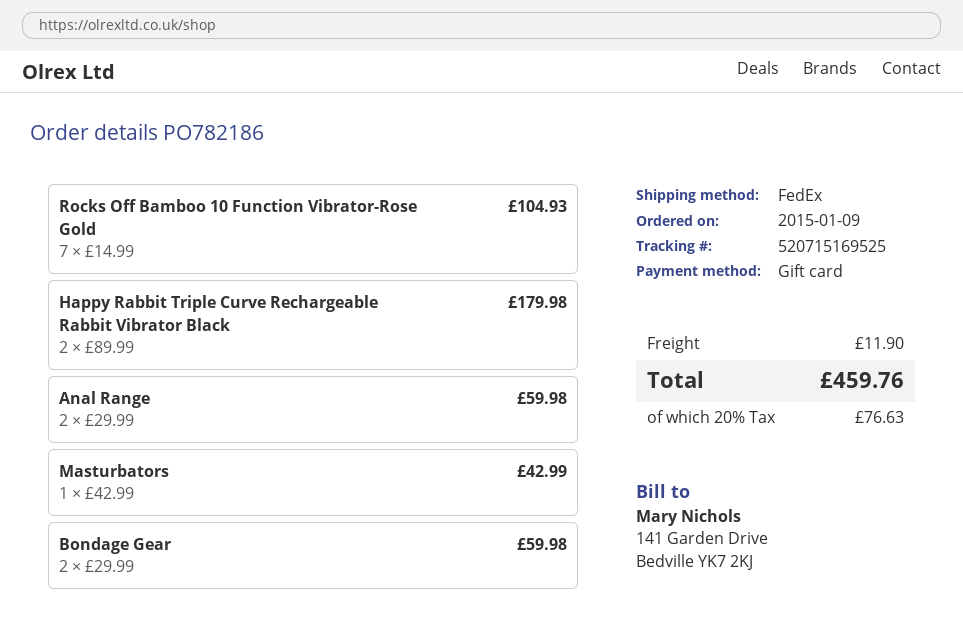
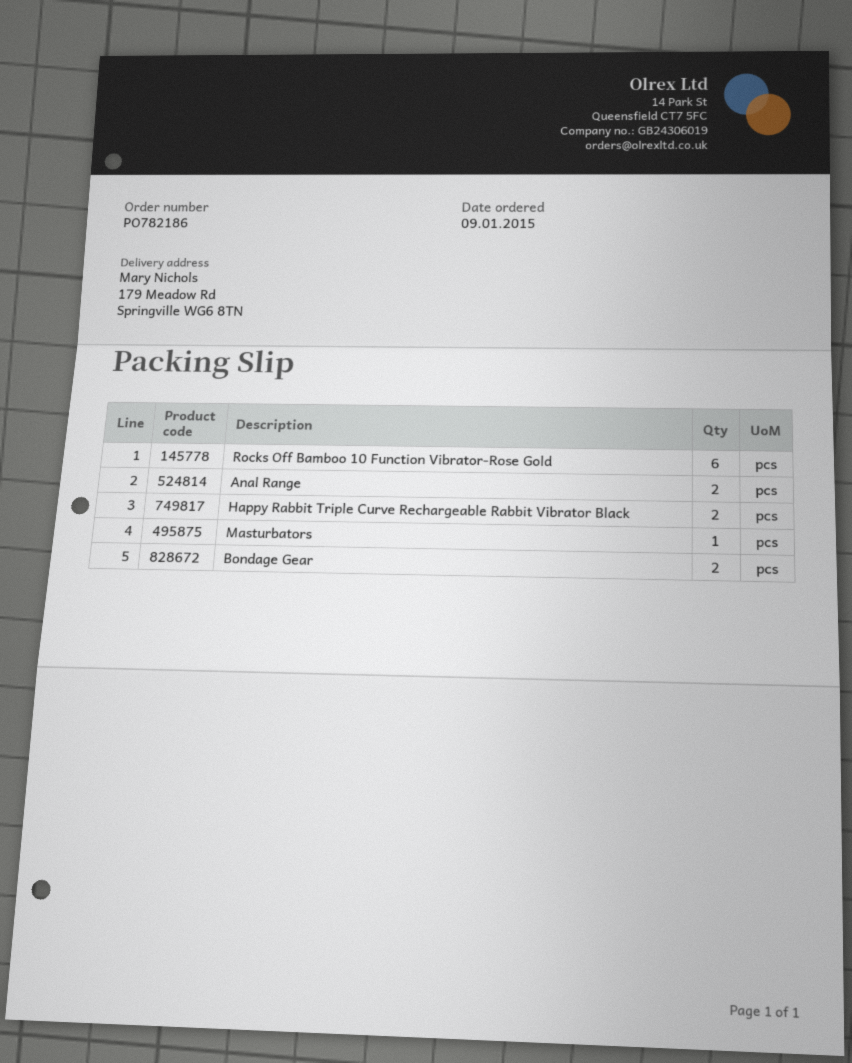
Rocks Off Bamboo 10 Function Vibrator-Rose Gold: 7 -> 6

